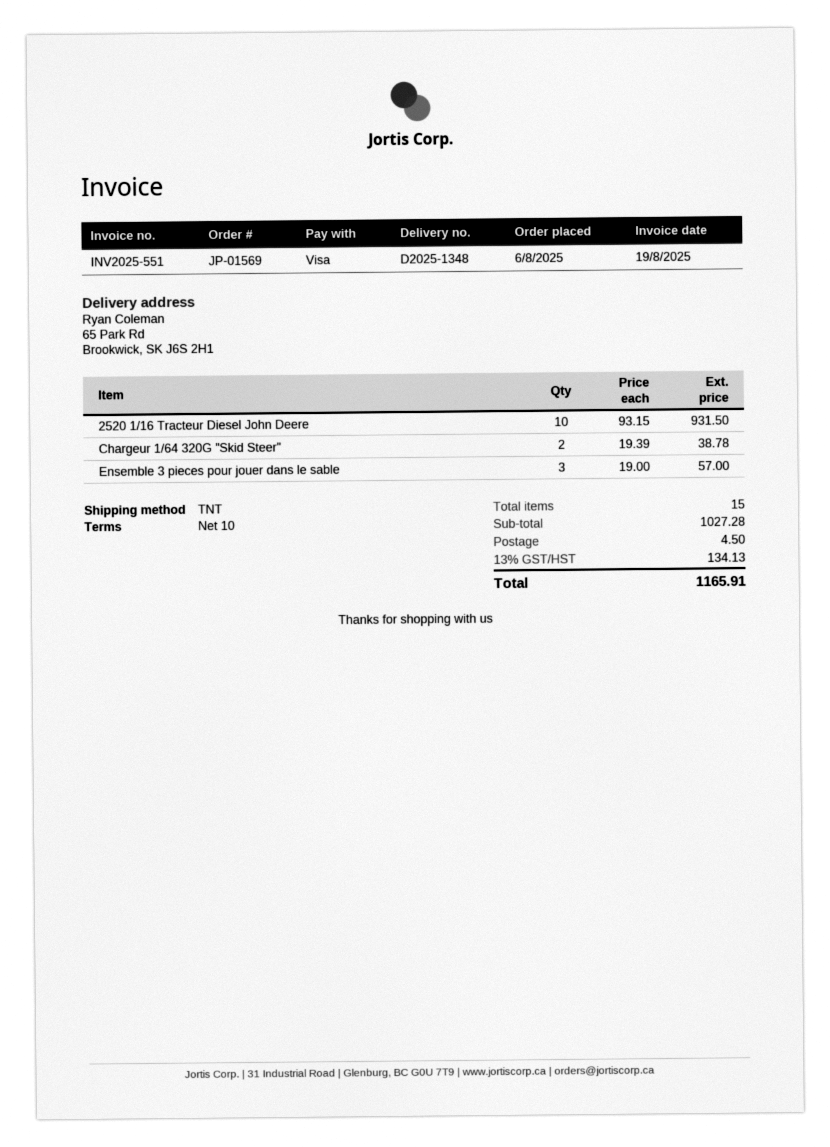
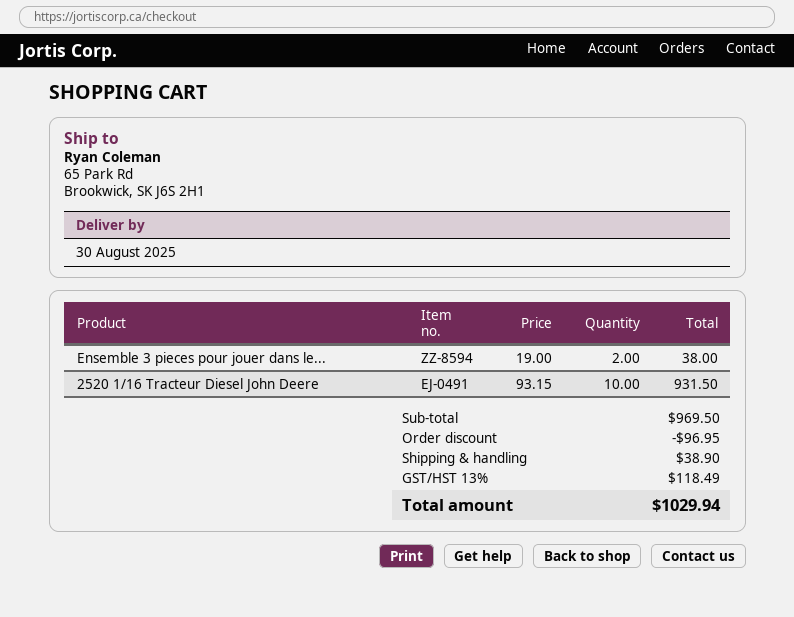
Chargeur 1/64 320G ''Skid Steer'': 2 x 19.39 = 38.78 -> none
Ensemble 3 pieces pour jouer dans le sable: 3 x 19.00 = 57.00 -> 2 x 19.00 = 38.00
subtotal: 1027.28 -> 969.50
discount: none -> 96.95
shipping: 4.50 -> 38.90
tax: 13% = 134.13 -> 13% = 118.49
total: 1165.91 -> 1029.94

